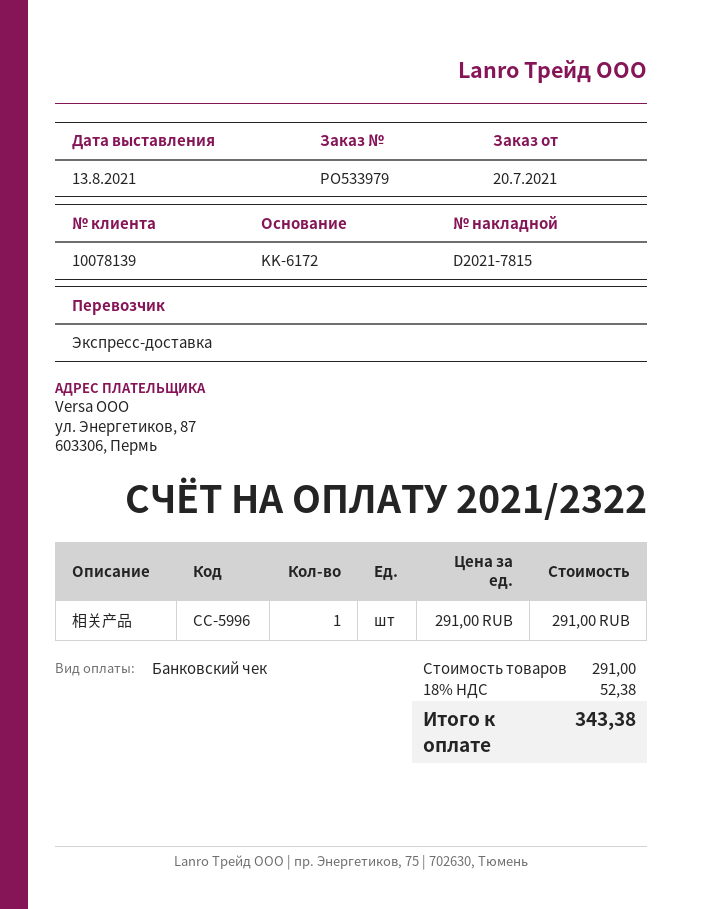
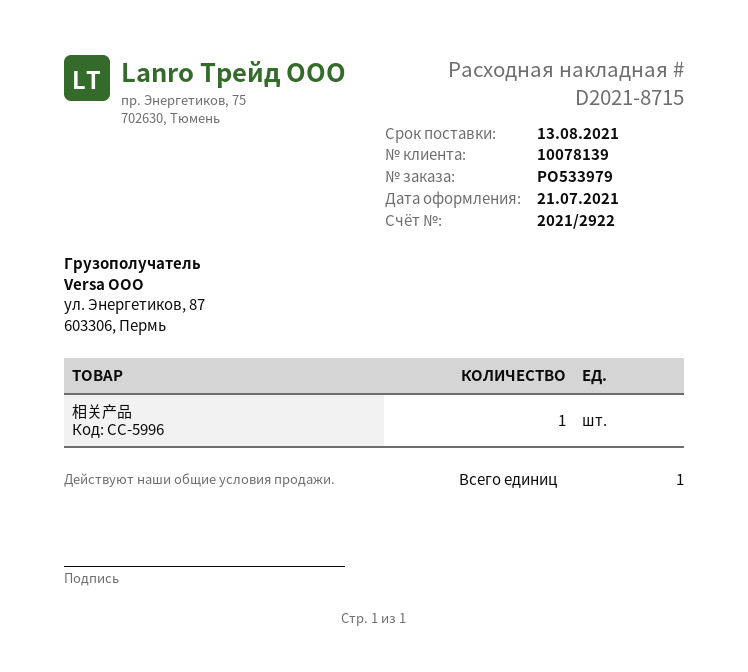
order date: 2021-07-20 -> 2021-07-21
delivery note number: D2021-7815 -> D2021-8715
invoice number: 2021/2322 -> 2021/2922

